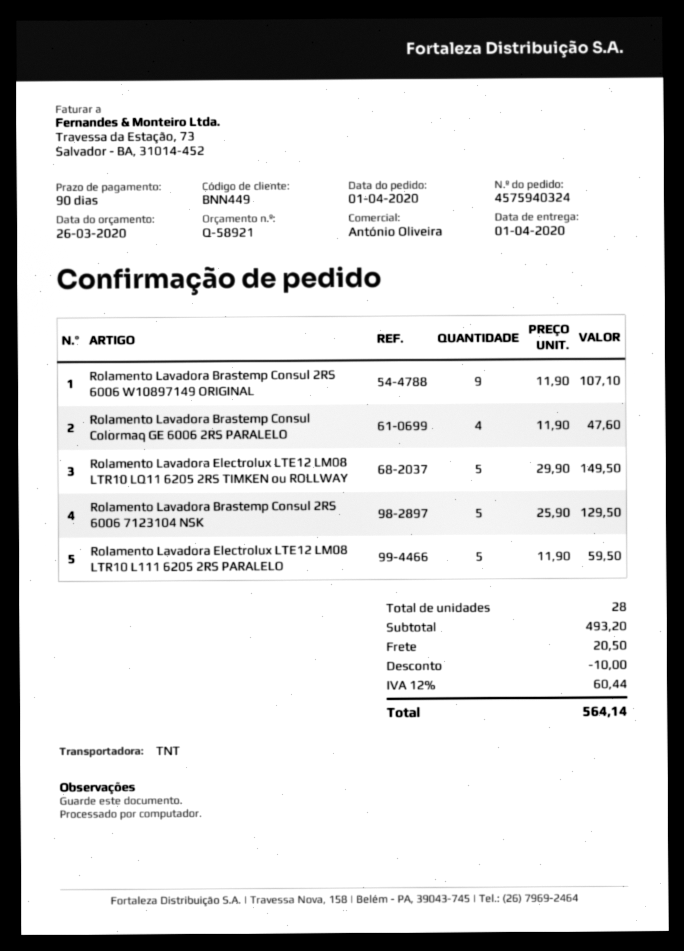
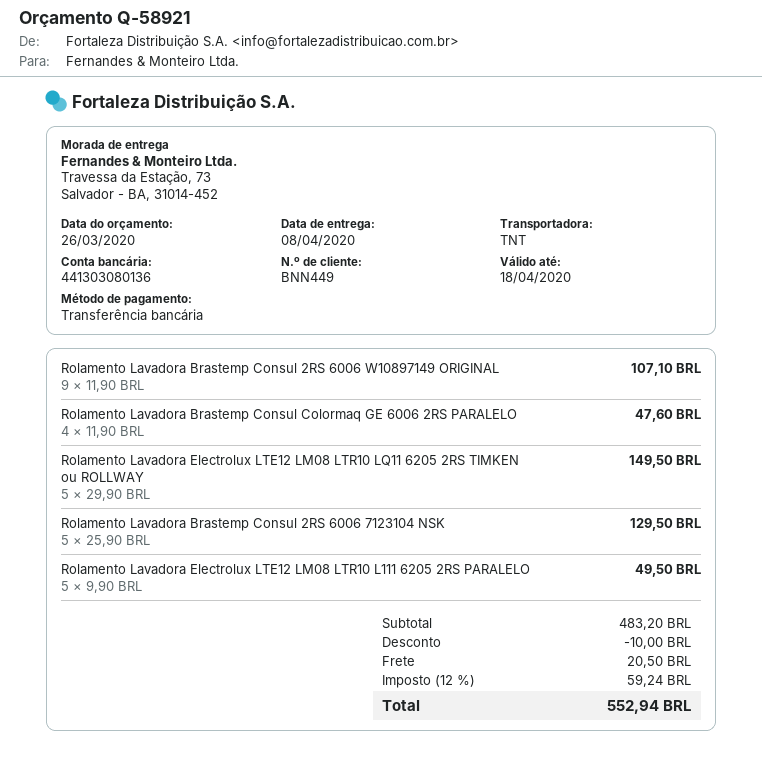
delivery date: 2020-04-01 -> 2020-04-08
Rolamento Lavadora Electrolux LTE12 LM08 LTR10 L111 6205 2RS PARALELO: 5 x 11.90 = 59.50 -> 5 x 9.90 = 49.50
subtotal: 493.20 -> 483.20
tax: 12% = 60.44 -> 12% = 59.24
total: 564.14 -> 552.94

